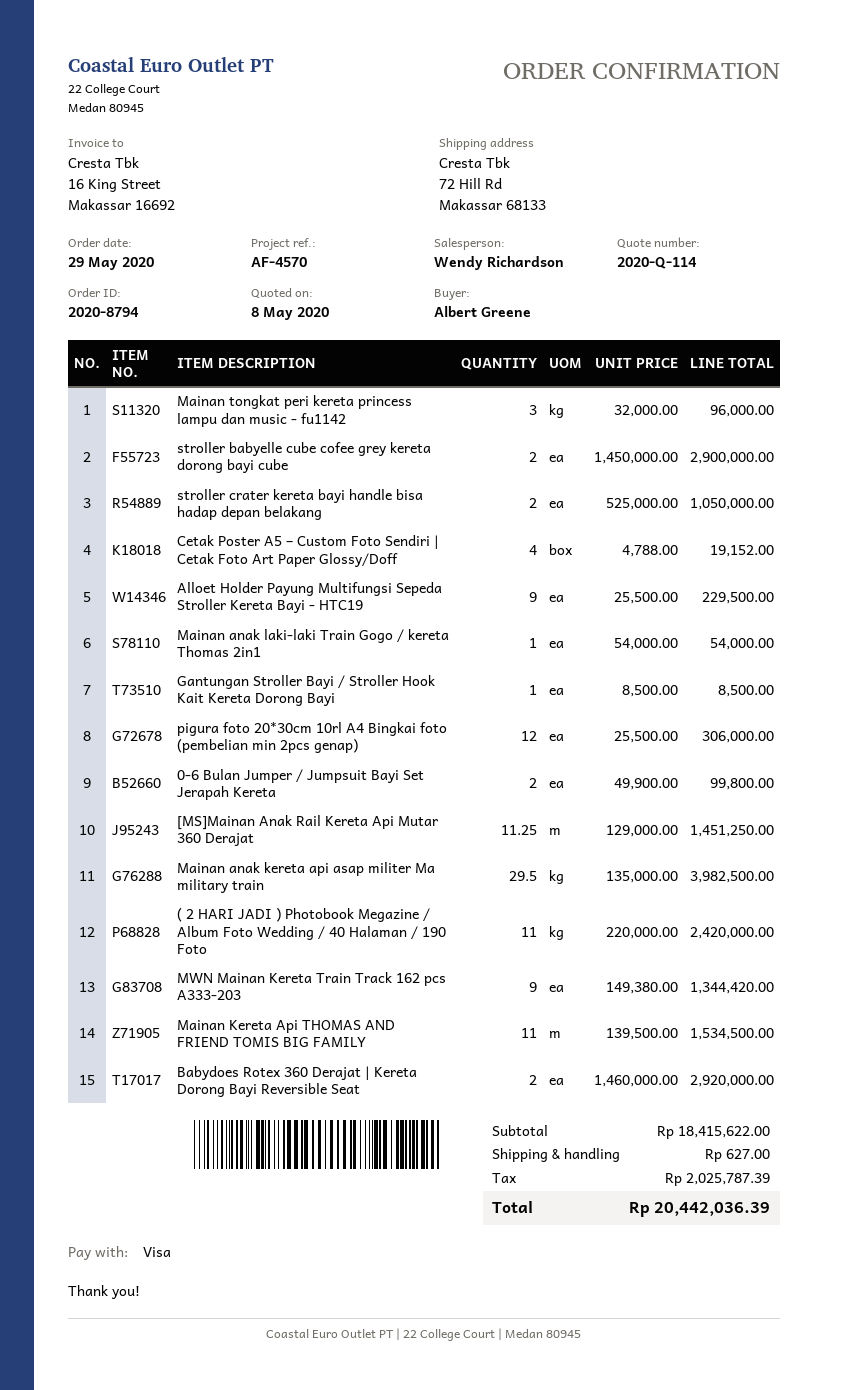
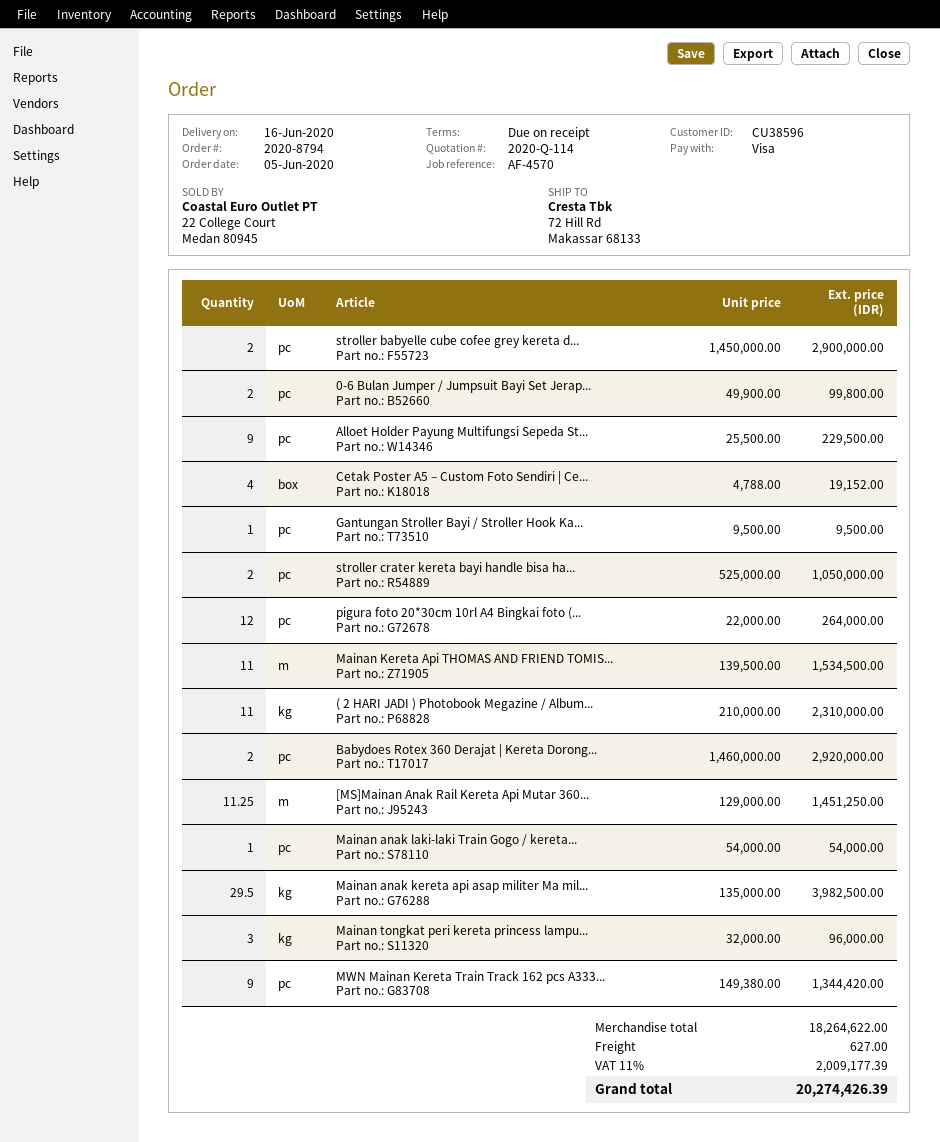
order date: 2020-05-29 -> 2020-06-05
Gantungan Stroller Bayi / Stroller Hook Kait Kereta Dorong Bayi: 1 x 8500.00 = 8500.00 -> 1 x 9500.00 = 9500.00
pigura foto 20*30cm 10rl A4 Bingkai foto (pembelian min 2pcs genap): 12 x 25500.00 = 306000.00 -> 12 x 22000.00 = 264000.00
( 2 HARI JADI ) Photobook Megazine / Album Foto Wedding / 40 Halaman / 190 Foto: 11 x 220000.00 = 2420000.00 -> 11 x 210000.00 = 2310000.00
subtotal: 18415622.00 -> 18264622.00
tax: 2025787.39 -> 2009177.39
total: 20442036.39 -> 20274426.39

